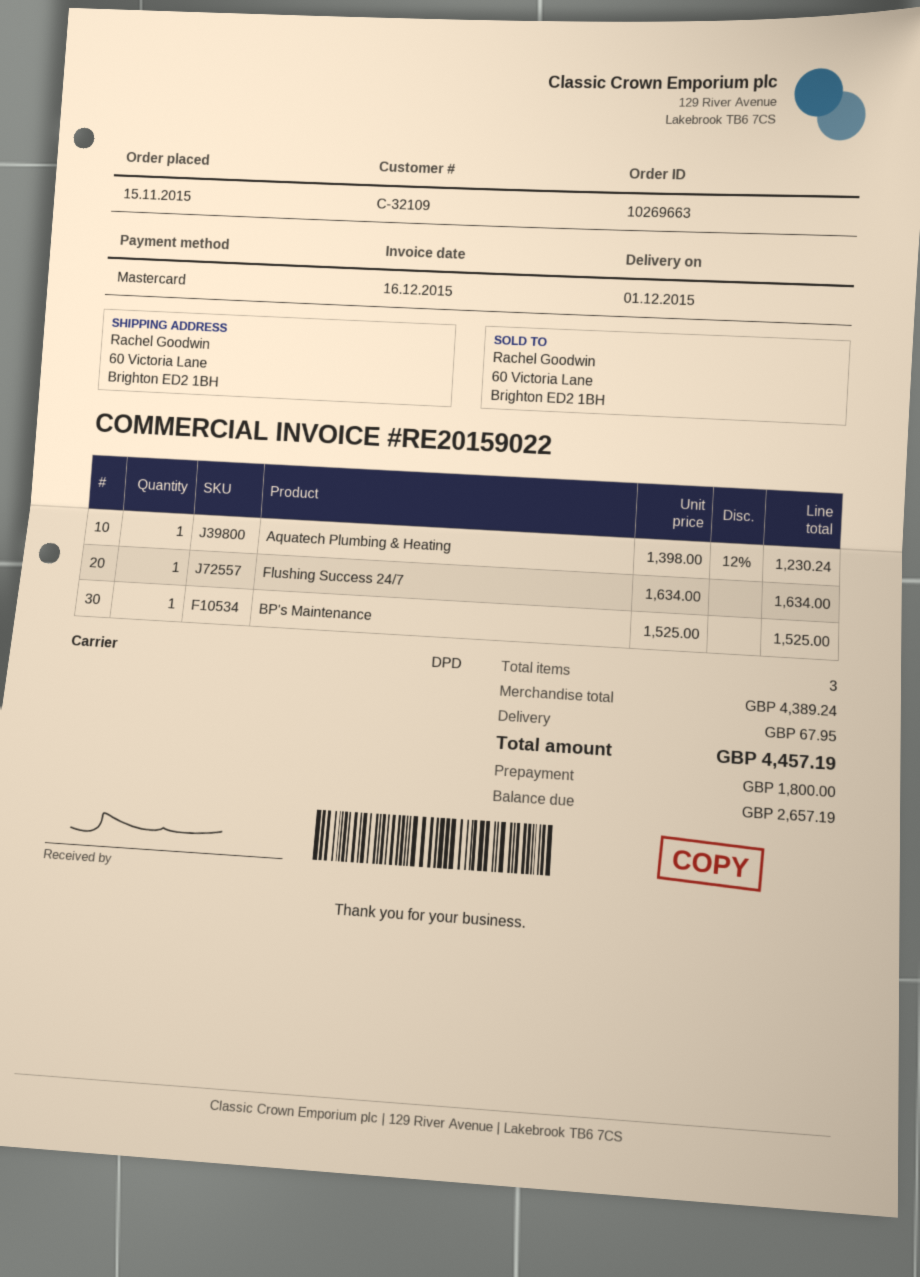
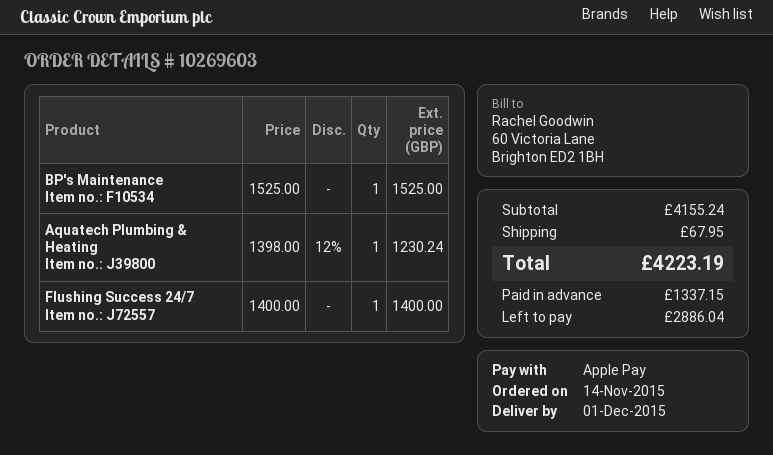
order number: 10269663 -> 10269603
order date: 2015-11-15 -> 2015-11-14
payment method: Mastercard -> Apple Pay
Flushing Success 24/7: 1 x 1634.00 = 1634.00 -> 1 x 1400.00 = 1400.00
subtotal: 4389.24 -> 4155.24
total: 4457.19 -> 4223.19
deposit: 1800.00 -> 1337.15
balance: 2657.19 -> 2886.04

